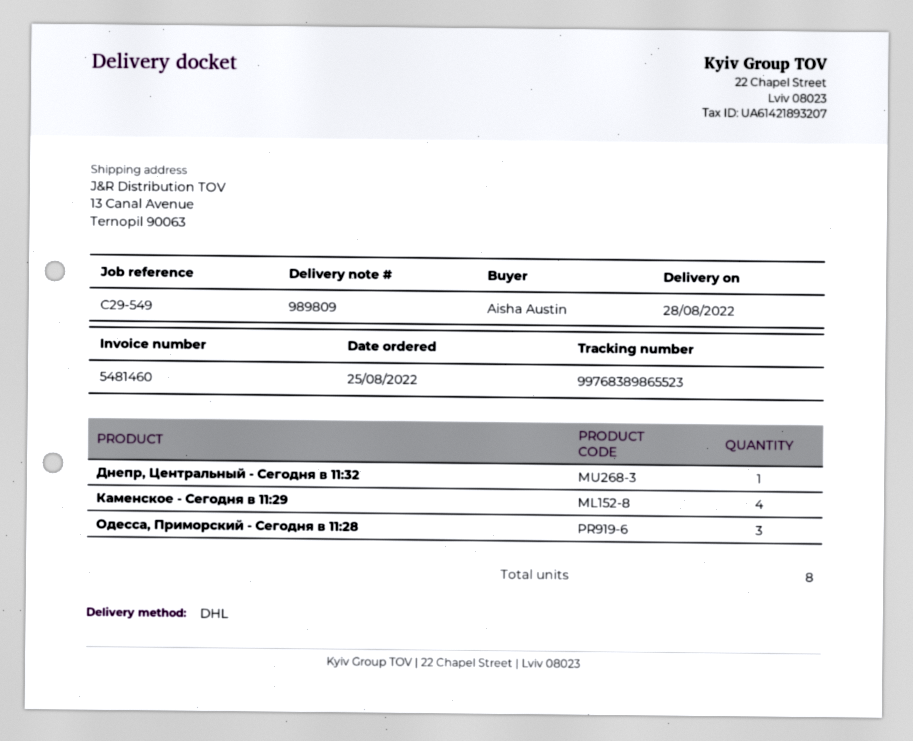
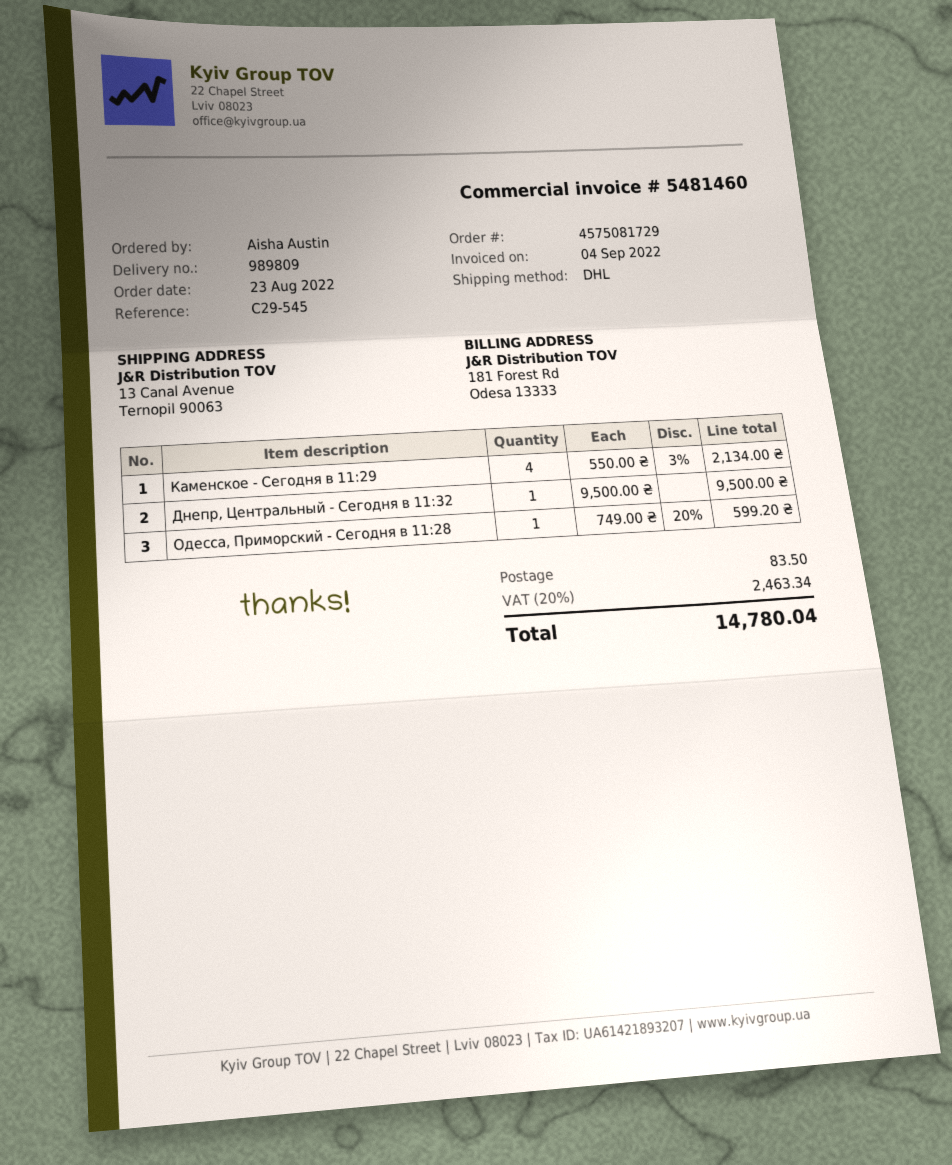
order date: 2022-08-25 -> 2022-08-23
reference: C29-549 -> C29-545
Одесса, Приморский - Сегодня в 11:28: 3 -> 1

